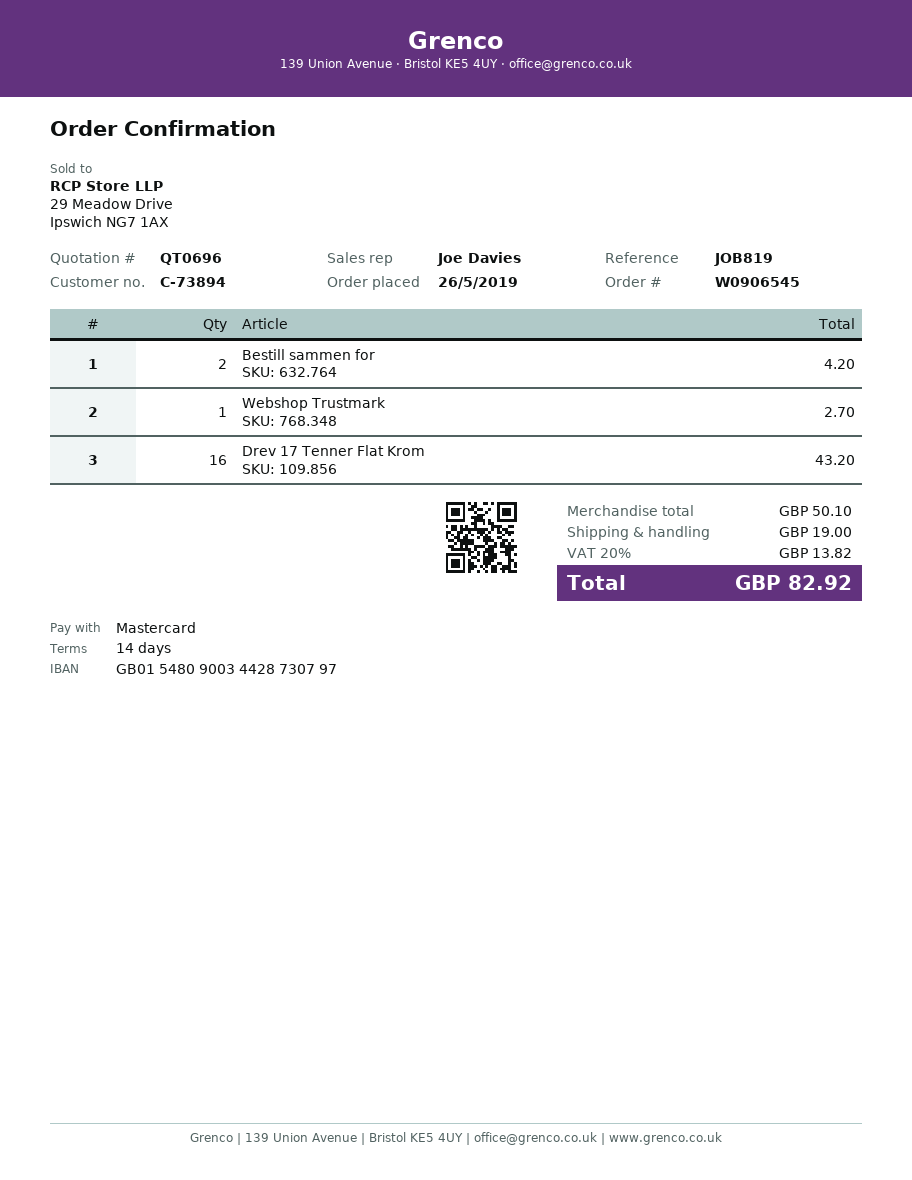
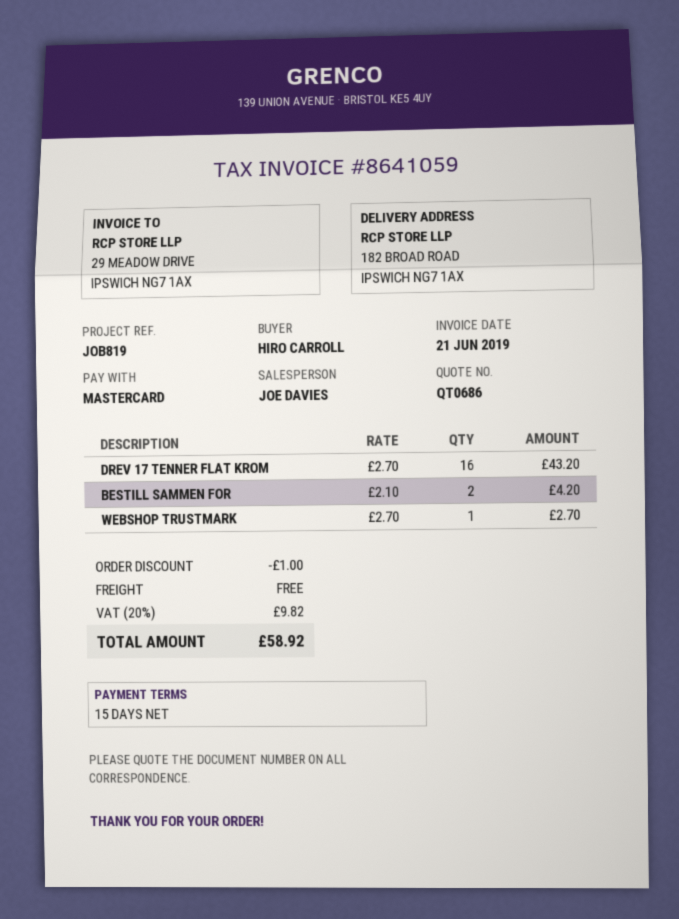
quote number: QT0696 -> QT0686
payment terms: 14 days -> 15 days
discount: none -> 1.00
shipping: 19.00 -> 0.00
tax: 20% = 13.82 -> 20% = 9.82
total: 82.92 -> 58.92

